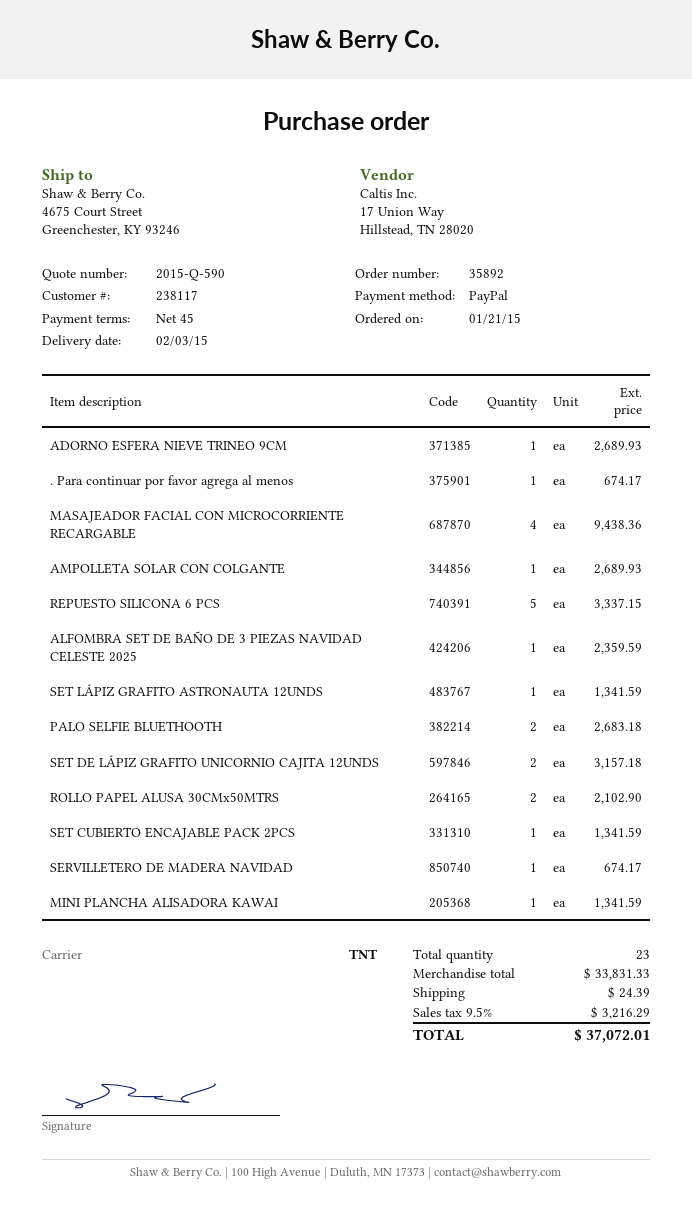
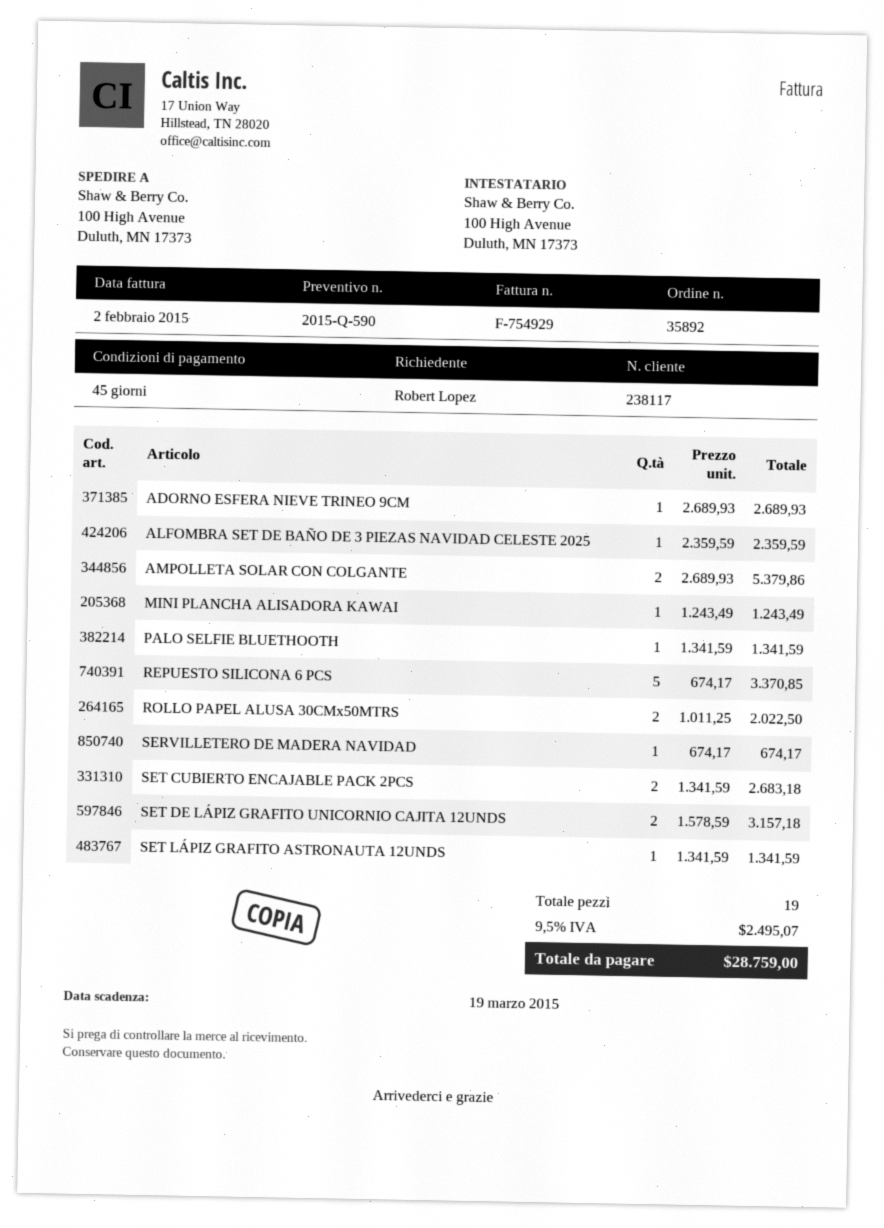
ship to: 4675 Court Street, Greenchester, KY 93246 -> 100 High Avenue, Duluth, MN 17373
. Para continuar por favor agrega al menos: 1 for 674.17 -> none
MASAJEADOR FACIAL CON MICROCORRIENTE RECARGABLE: 4 for 9438.36 -> none
AMPOLLETA SOLAR CON COLGANTE: 1 for 2689.93 -> 2 for 5379.86
REPUESTO SILICONA 6 PCS: 5 for 3337.15 -> 5 for 3370.85
PALO SELFIE BLUETHOOTH: 2 for 2683.18 -> 1 for 1341.59
ROLLO PAPEL ALUSA 30CMx50MTRS: 2 for 2102.90 -> 2 for 2022.50
SET CUBIERTO ENCAJABLE PACK 2PCS: 1 for 1341.59 -> 2 for 2683.18
MINI PLANCHA ALISADORA KAWAI: 1 for 1341.59 -> 1 for 1243.49
total quantity: 23 -> 19
shipping: 24.39 -> none
tax: 9.5% = 3216.29 -> 9.5% = 2495.07
total: 37072.01 -> 28759.00

